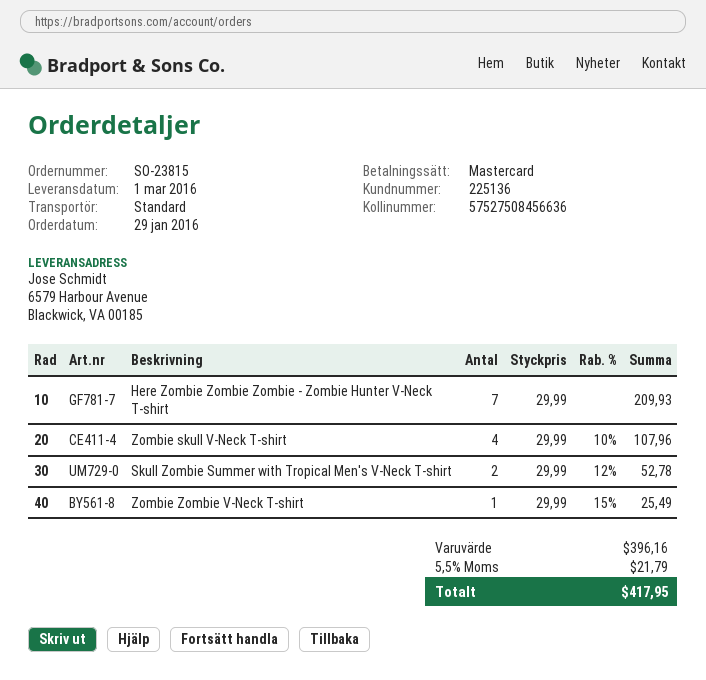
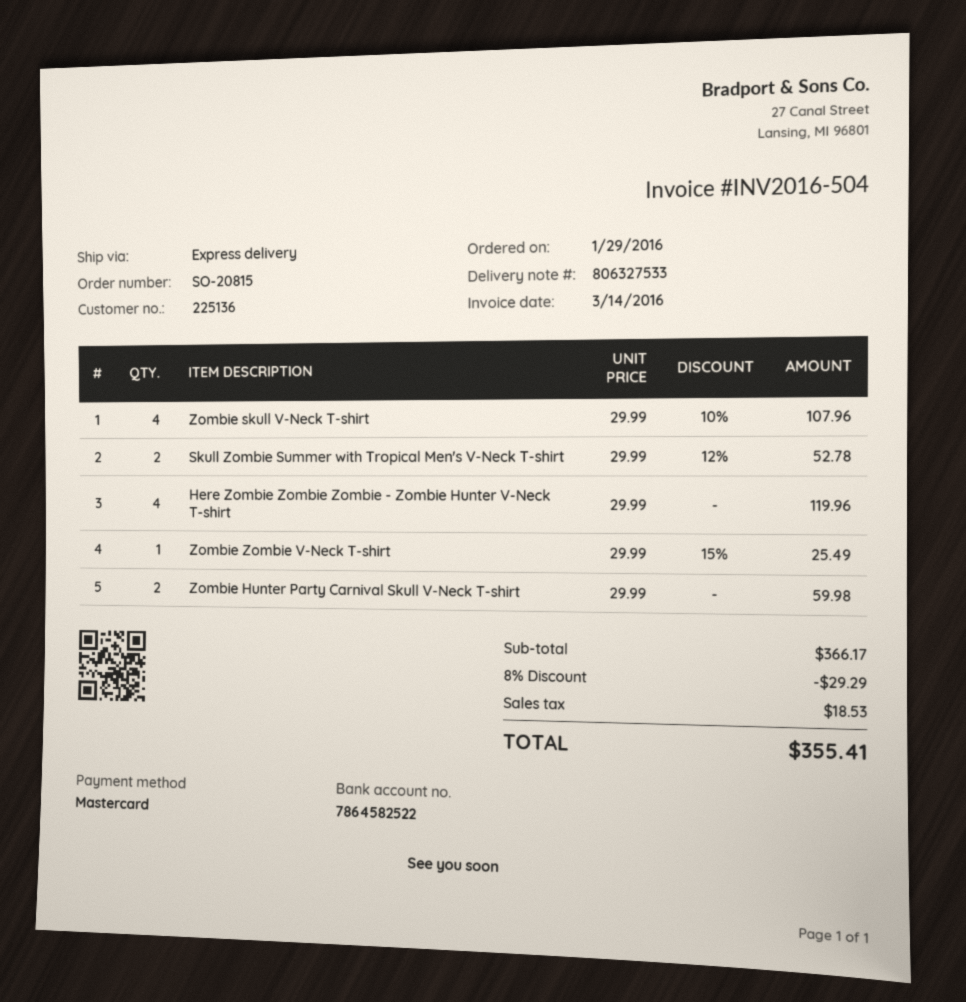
order number: SO-23815 -> SO-20815
shipping method: standard -> express
Here Zombie Zombie Zombie - Zombie Hunter V-Neck T-shirt: 7 x 29.99 = 209.93 -> 4 x 29.99 = 119.96
Zombie Hunter Party Carnival Skull V-Neck T-shirt: none -> 2 x 29.99 = 59.98
subtotal: 396.16 -> 366.17
discount: none -> 8% = 29.29
tax: 21.79 -> 18.53
total: 417.95 -> 355.41

